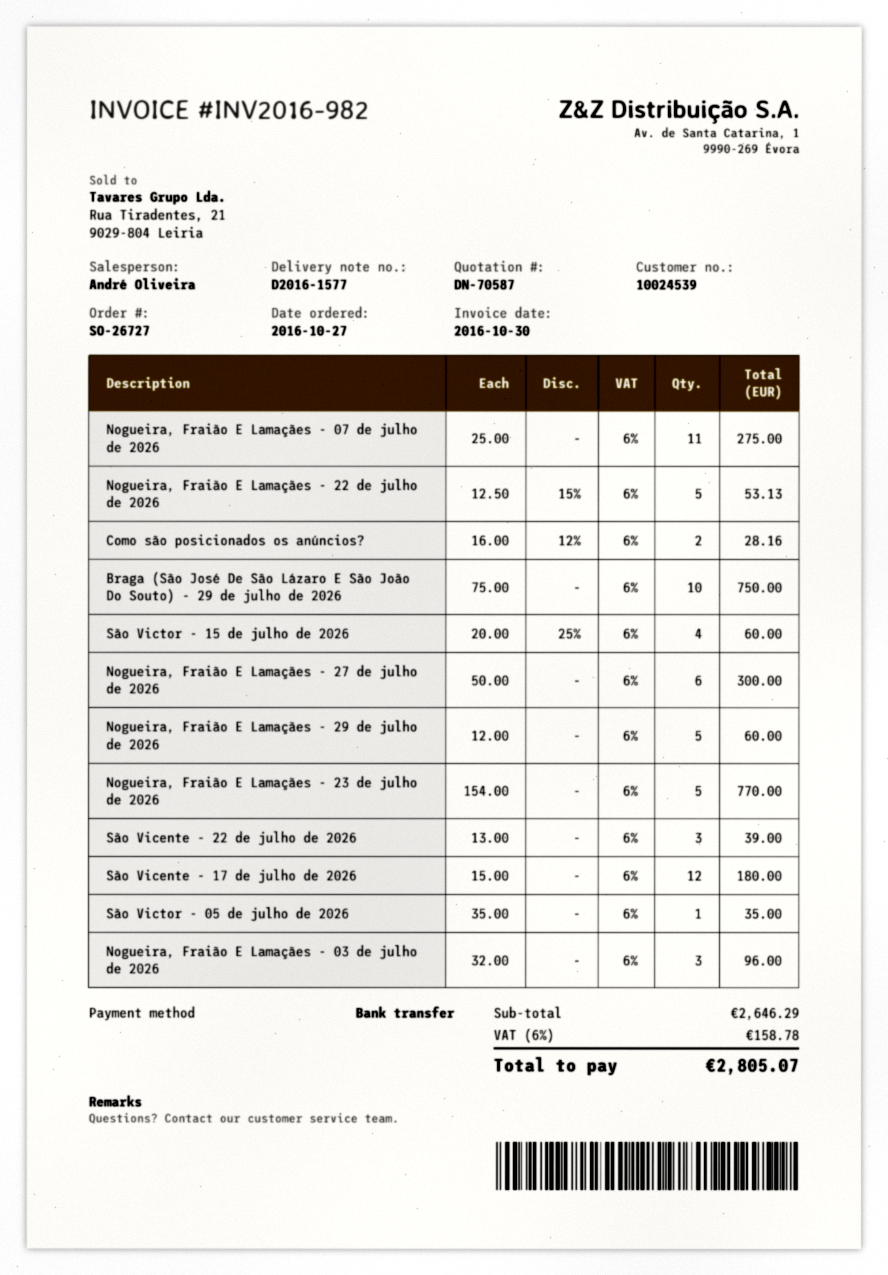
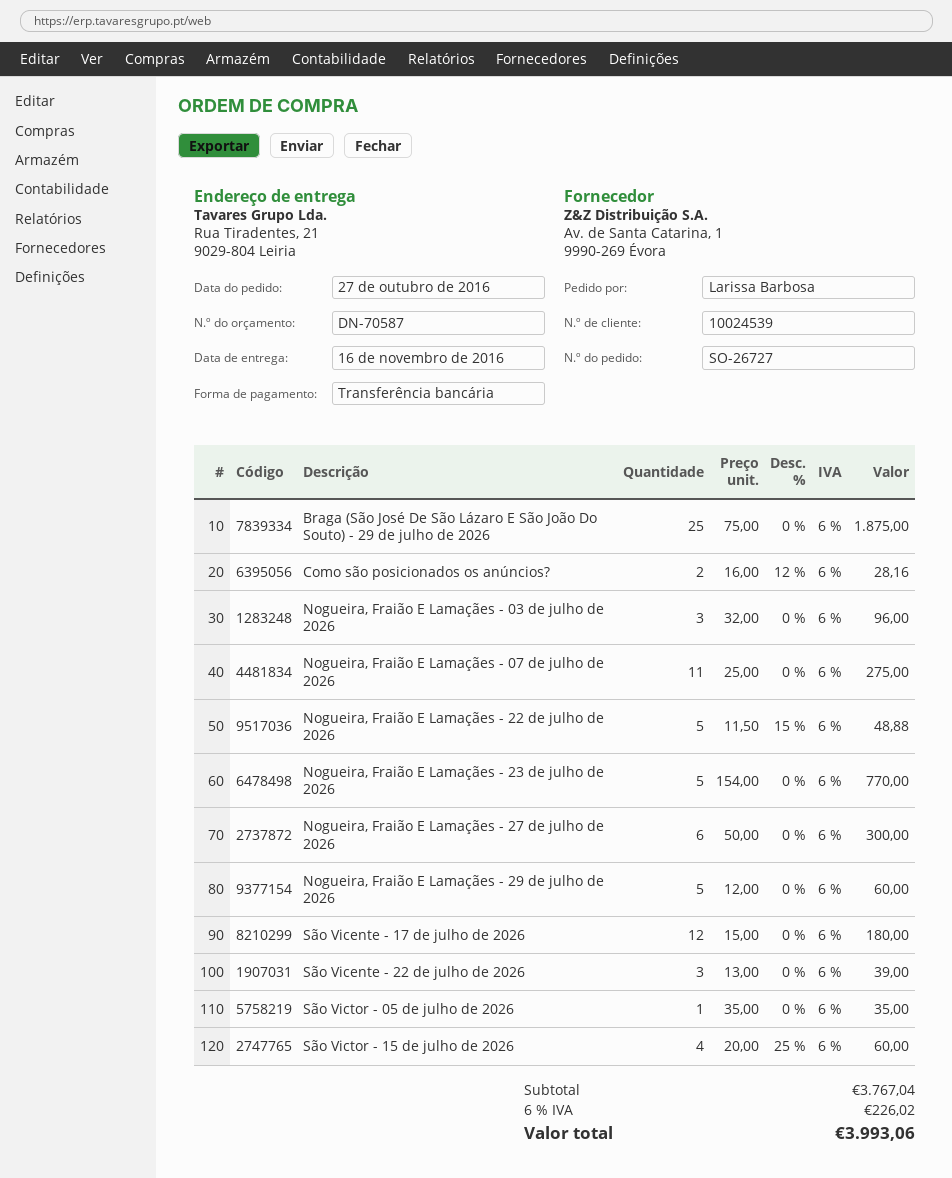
Nogueira, Fraião E Lamaçães - 22 de julho de 2026: 5 x 12.50 - 15% = 53.13 -> 5 x 11.50 - 15% = 48.88
Braga (São José De São Lázaro E São João Do Souto) - 29 de julho de 2026: 10 x 75.00 = 750.00 -> 25 x 75.00 = 1875.00
subtotal: 2646.29 -> 3767.04
tax: 6% = 158.78 -> 6% = 226.02
total: 2805.07 -> 3993.06

